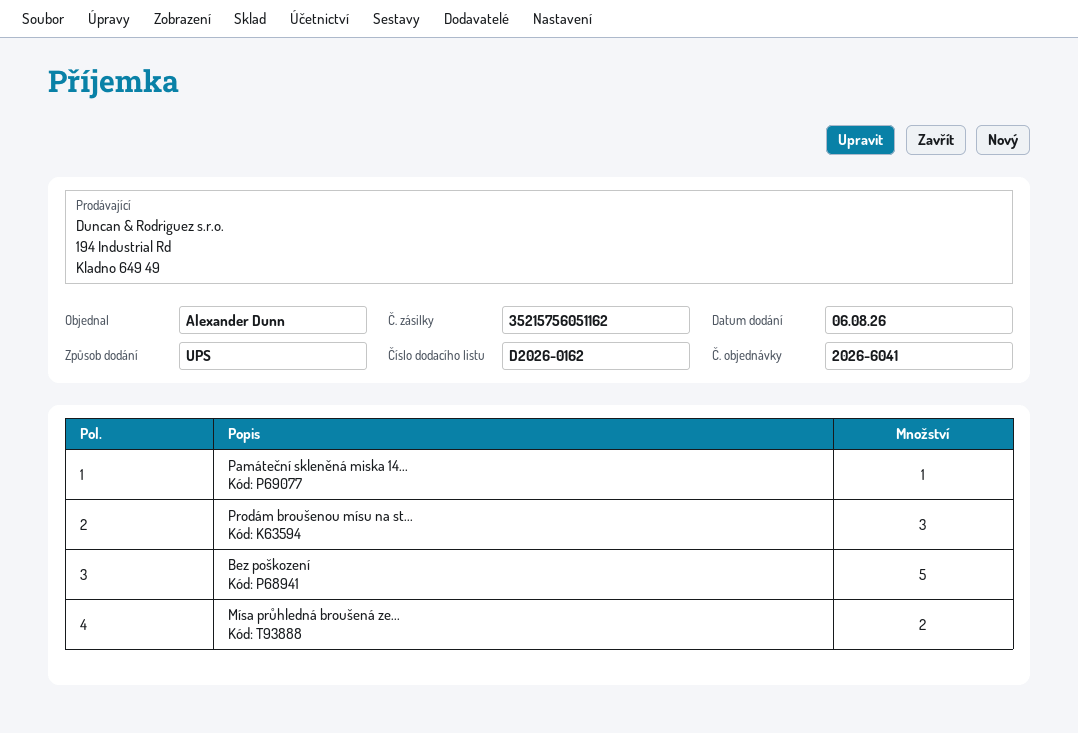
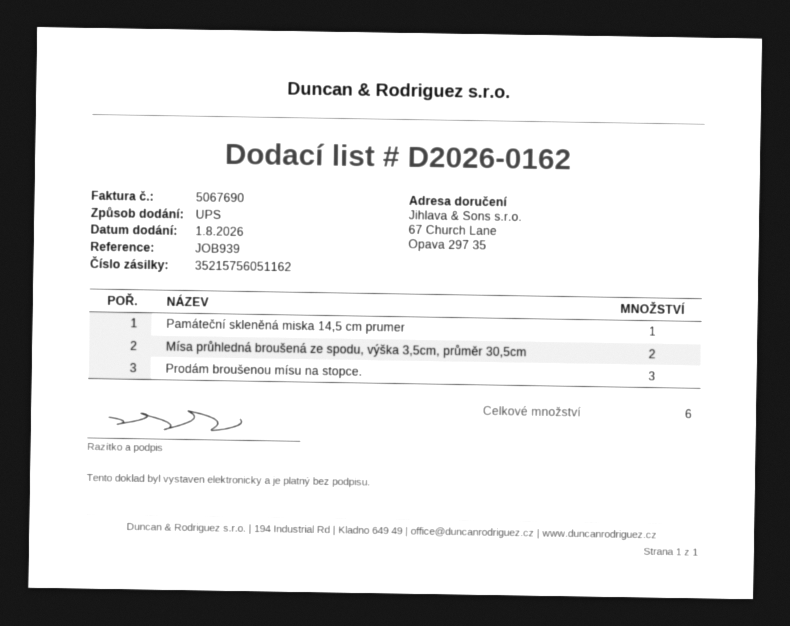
delivery date: 2026-08-06 -> 2026-08-01
Bez poškození: 5 -> none

